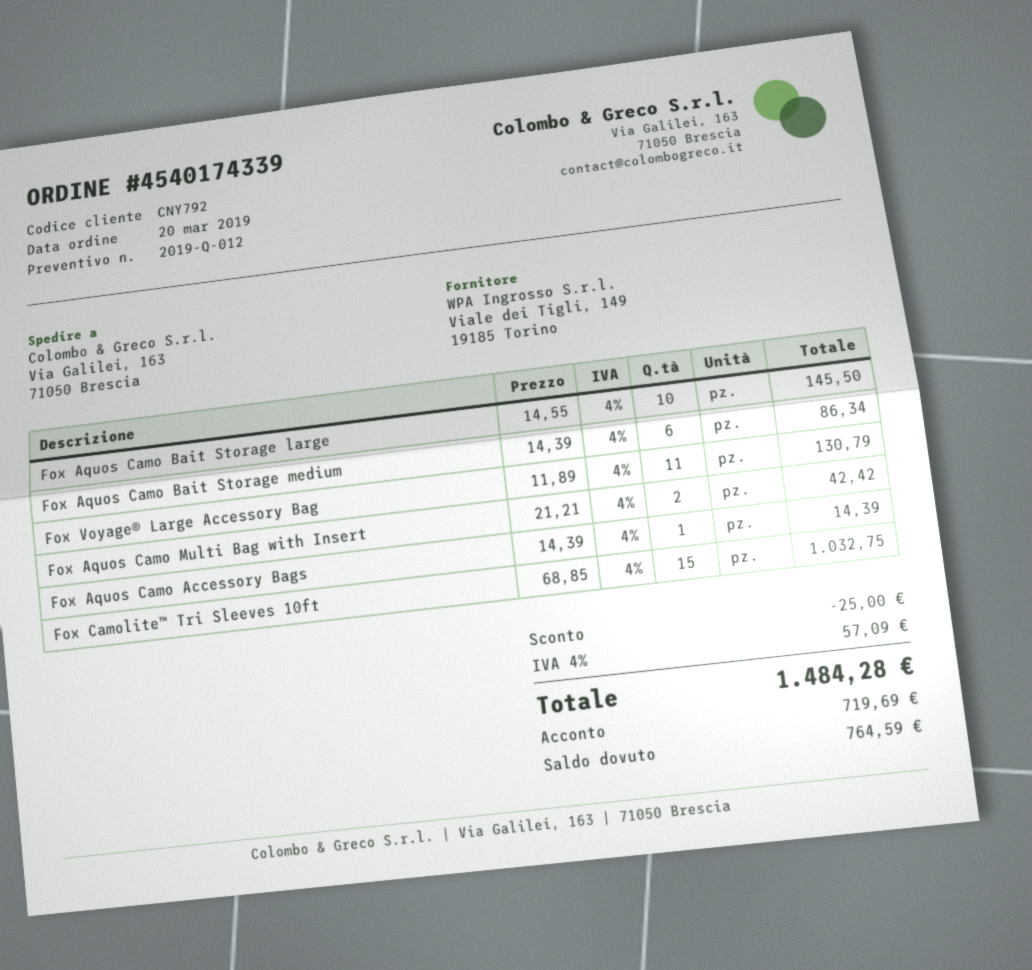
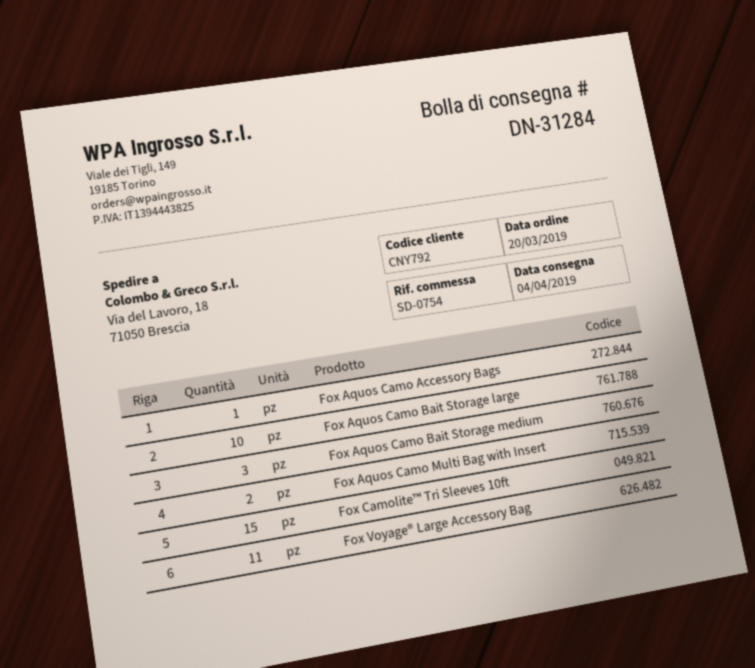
ship to: Via Galilei, 163, 71050 Brescia -> Via del Lavoro, 18, 71050 Brescia
Fox Aquos Camo Bait Storage medium: 6 -> 3

